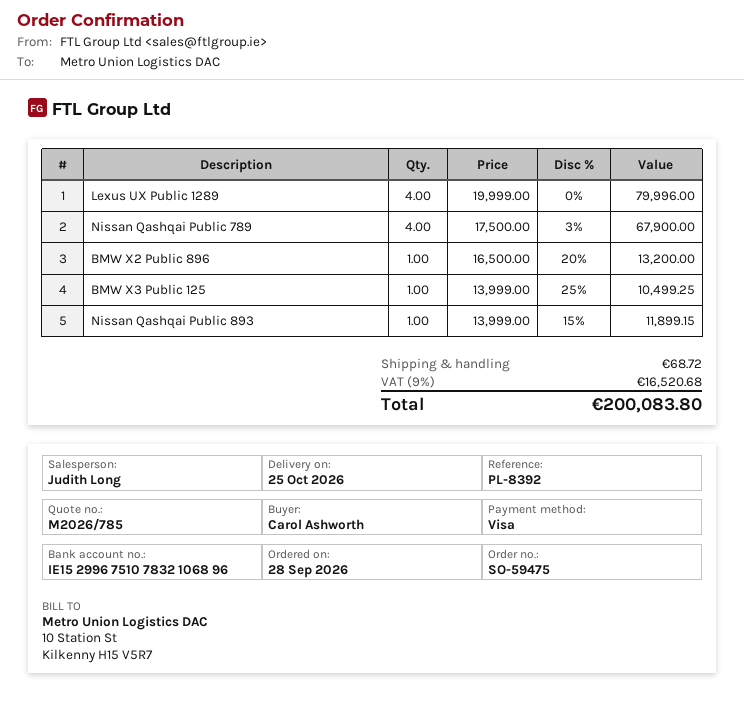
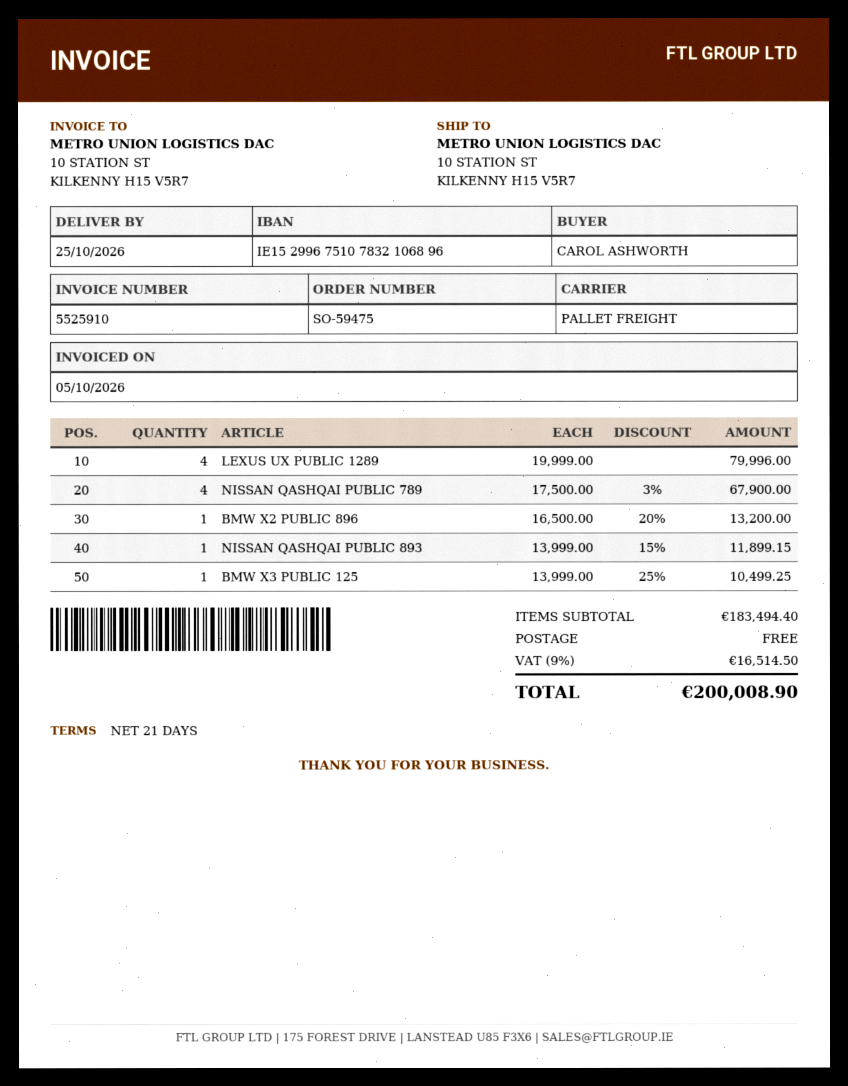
shipping: 68.72 -> 0.00
tax: 9% = 16520.68 -> 9% = 16514.50
total: 200083.80 -> 200008.90

